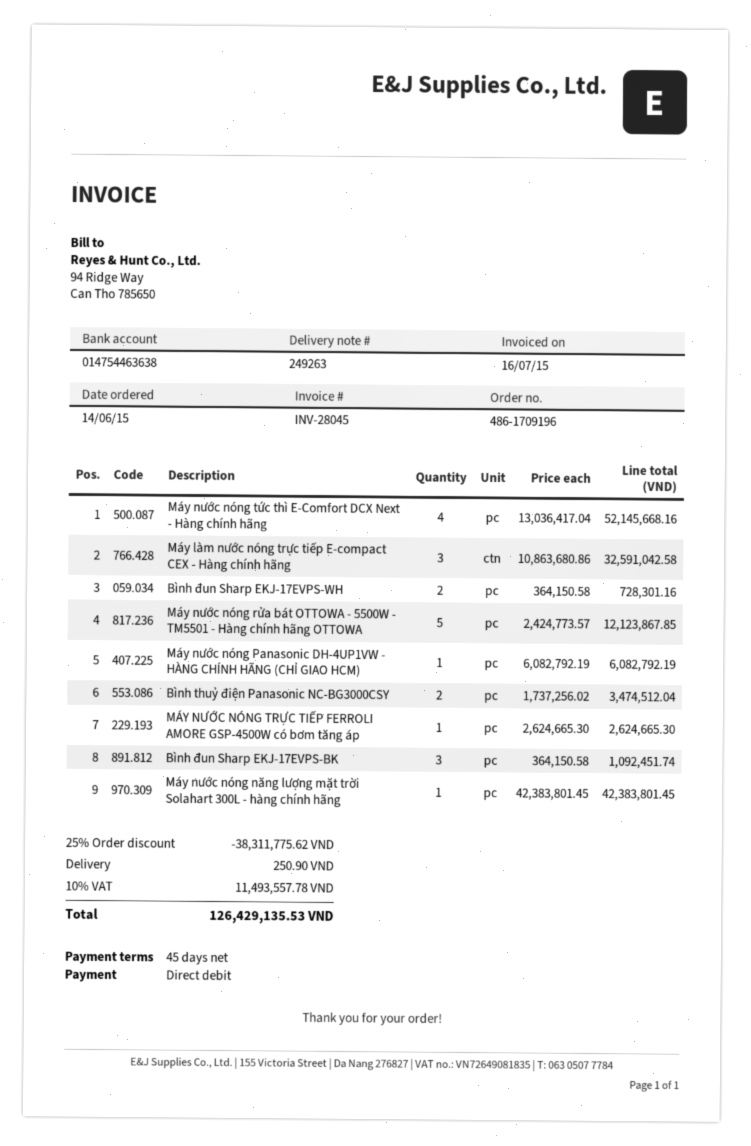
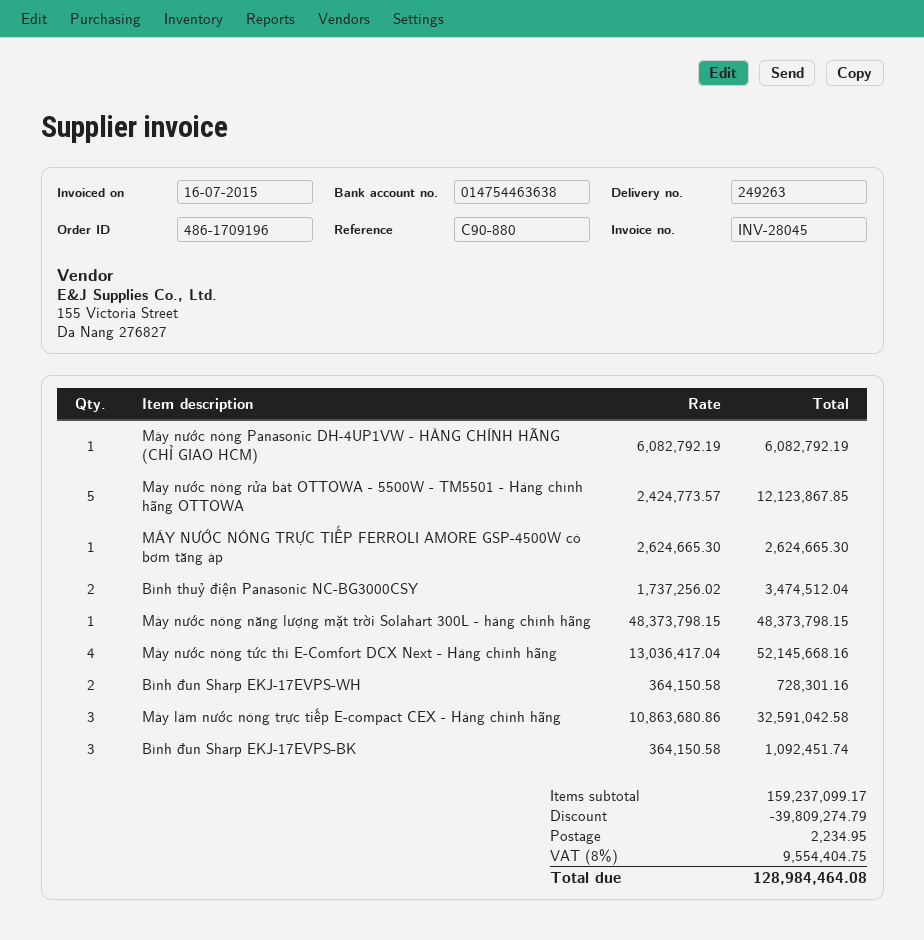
Máy nước nóng năng lượng mặt trời Solahart 300L - hàng chính hãng: 1 x 42383801.45 = 42383801.45 -> 1 x 48373798.15 = 48373798.15
discount: 38311775.62 -> 39809274.79
shipping: 250.90 -> 2234.95
tax: 10% = 11493557.78 -> 8% = 9554404.75
total: 126429135.53 -> 128984464.08

